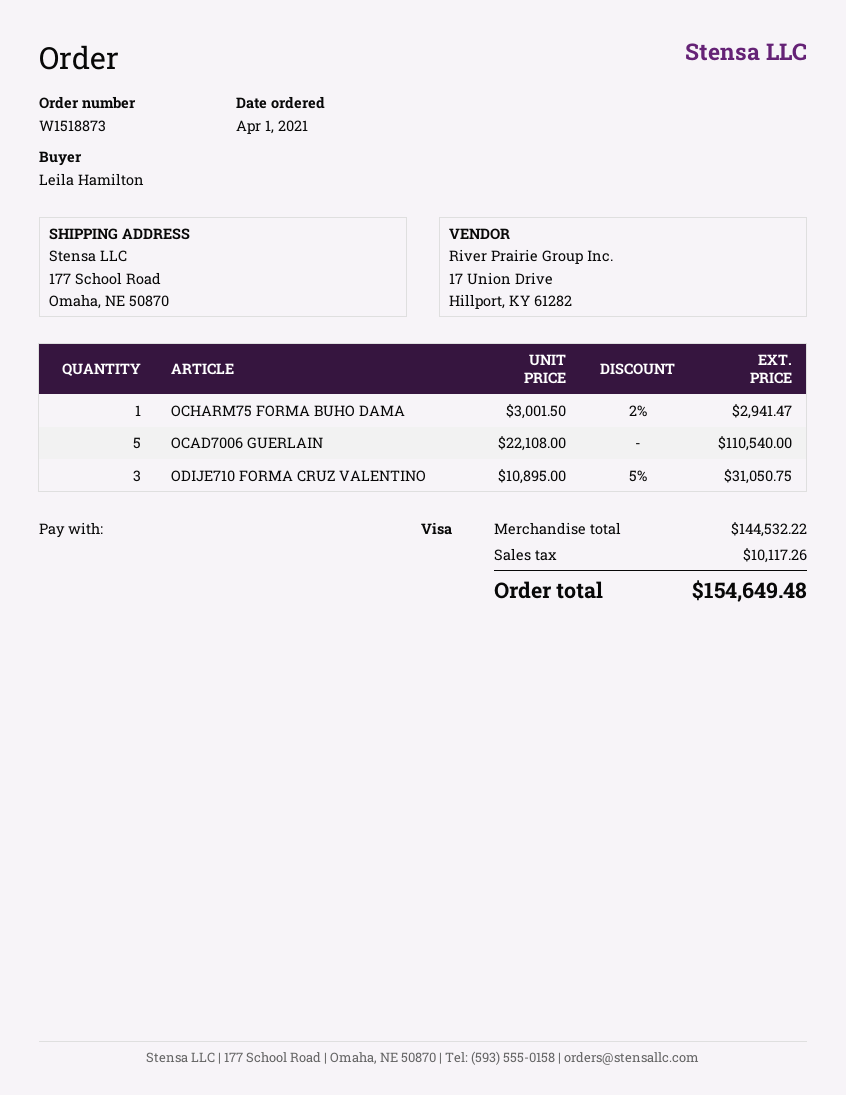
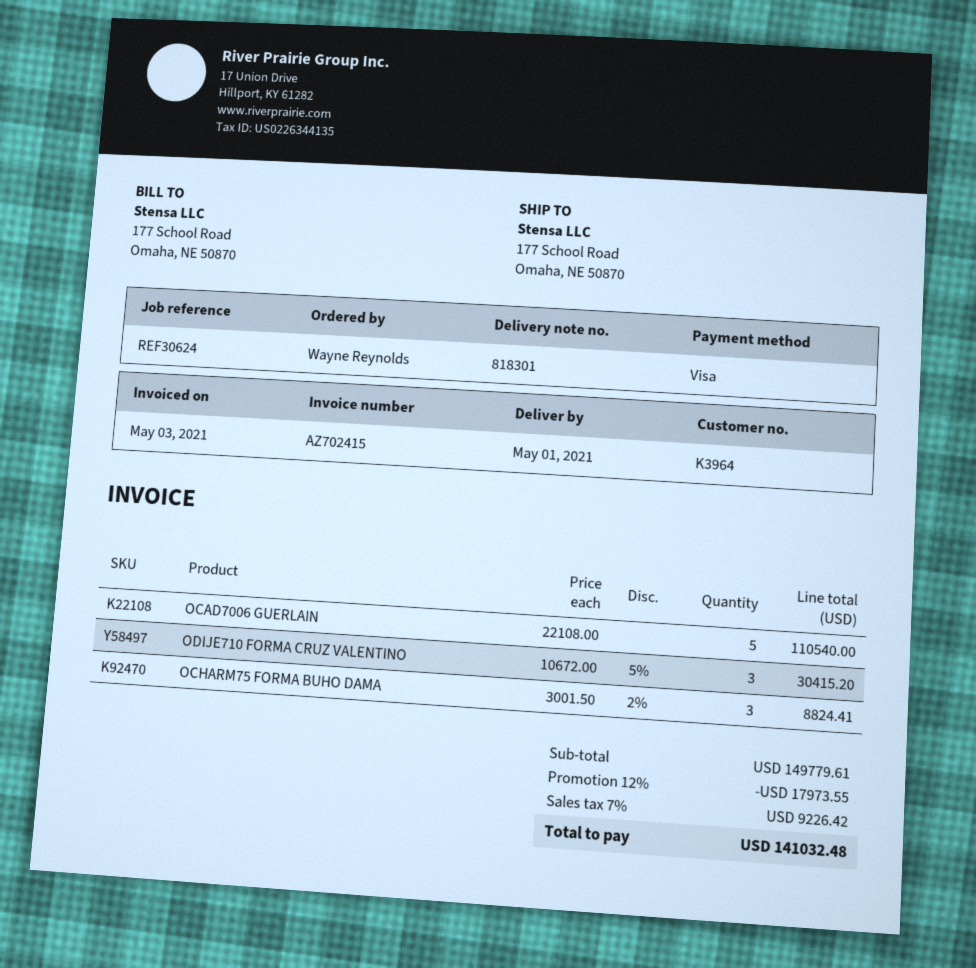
ordered by: Leila Hamilton -> Wayne Reynolds
OCHARM75 FORMA BUHO DAMA: 1 x 3001.50 - 2% = 2941.47 -> 3 x 3001.50 - 2% = 8824.41
ODIJE710 FORMA CRUZ VALENTINO: 3 x 10895.00 - 5% = 31050.75 -> 3 x 10672.00 - 5% = 30415.20
subtotal: 144532.22 -> 149779.61
discount: none -> 12% = 17973.55
tax: 10117.26 -> 9226.42
total: 154649.48 -> 141032.48

